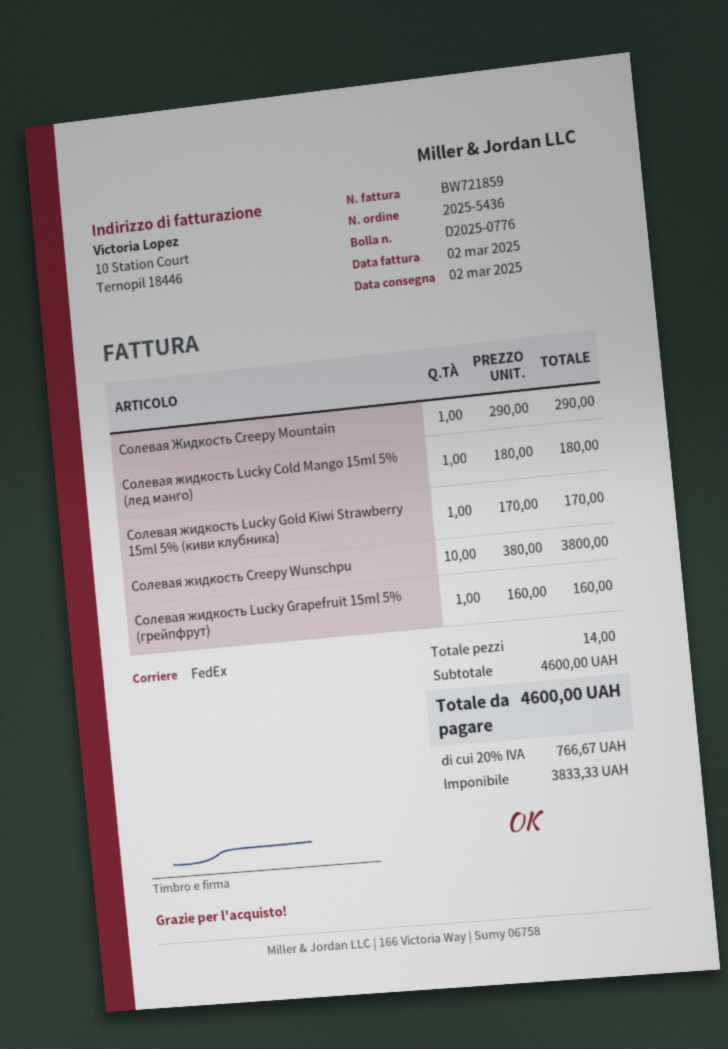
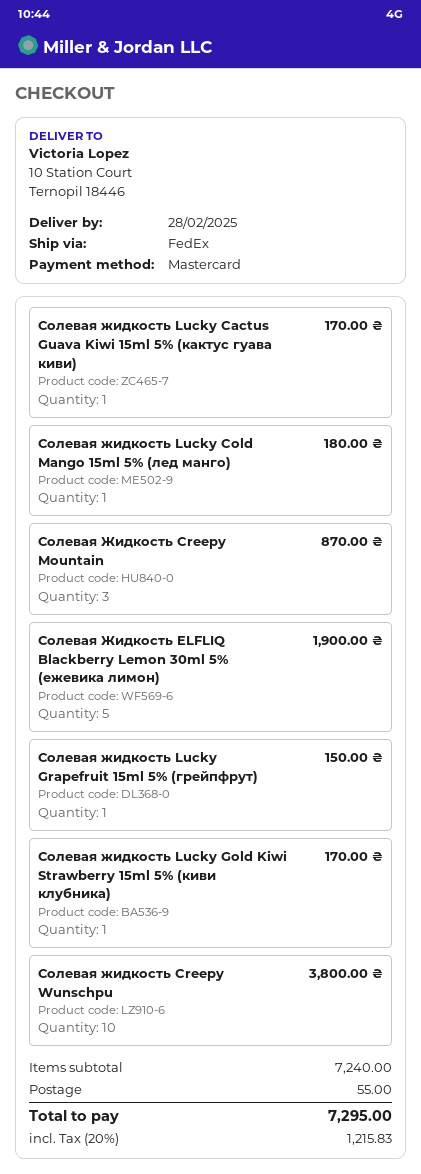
delivery date: 2025-03-02 -> 2025-02-28
Солевая Жидкость Creepy Mountain: 1 for 290.00 -> 3 for 870.00
Солевая жидкость Lucky Grapefruit 15ml 5% (грейпфрут): 1 for 160.00 -> 1 for 150.00
Солевая жидкость Lucky Cactus Guava Kiwi 15ml 5% (кактус гуава киви): none -> 1 for 170.00
Солевая Жидкость ELFLIQ Blackberry Lemon 30ml 5% (ежевика лимон): none -> 5 for 1900.00
subtotal: 4600.00 -> 7240.00
shipping: none -> 55.00
tax: 20% = 766.67 -> 20% = 1215.83
total: 4600.00 -> 7295.00

